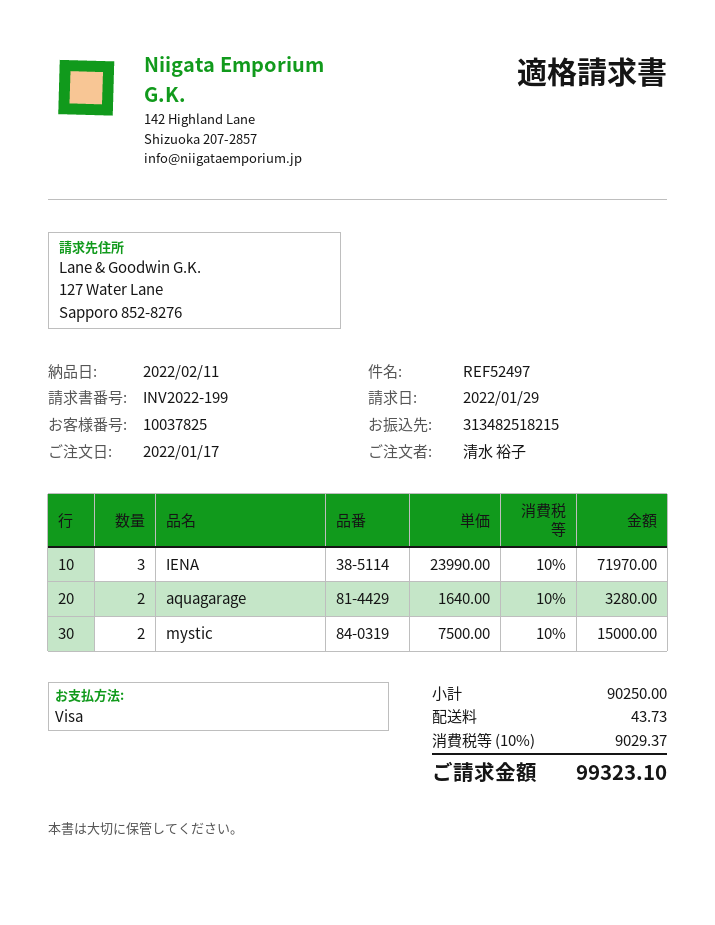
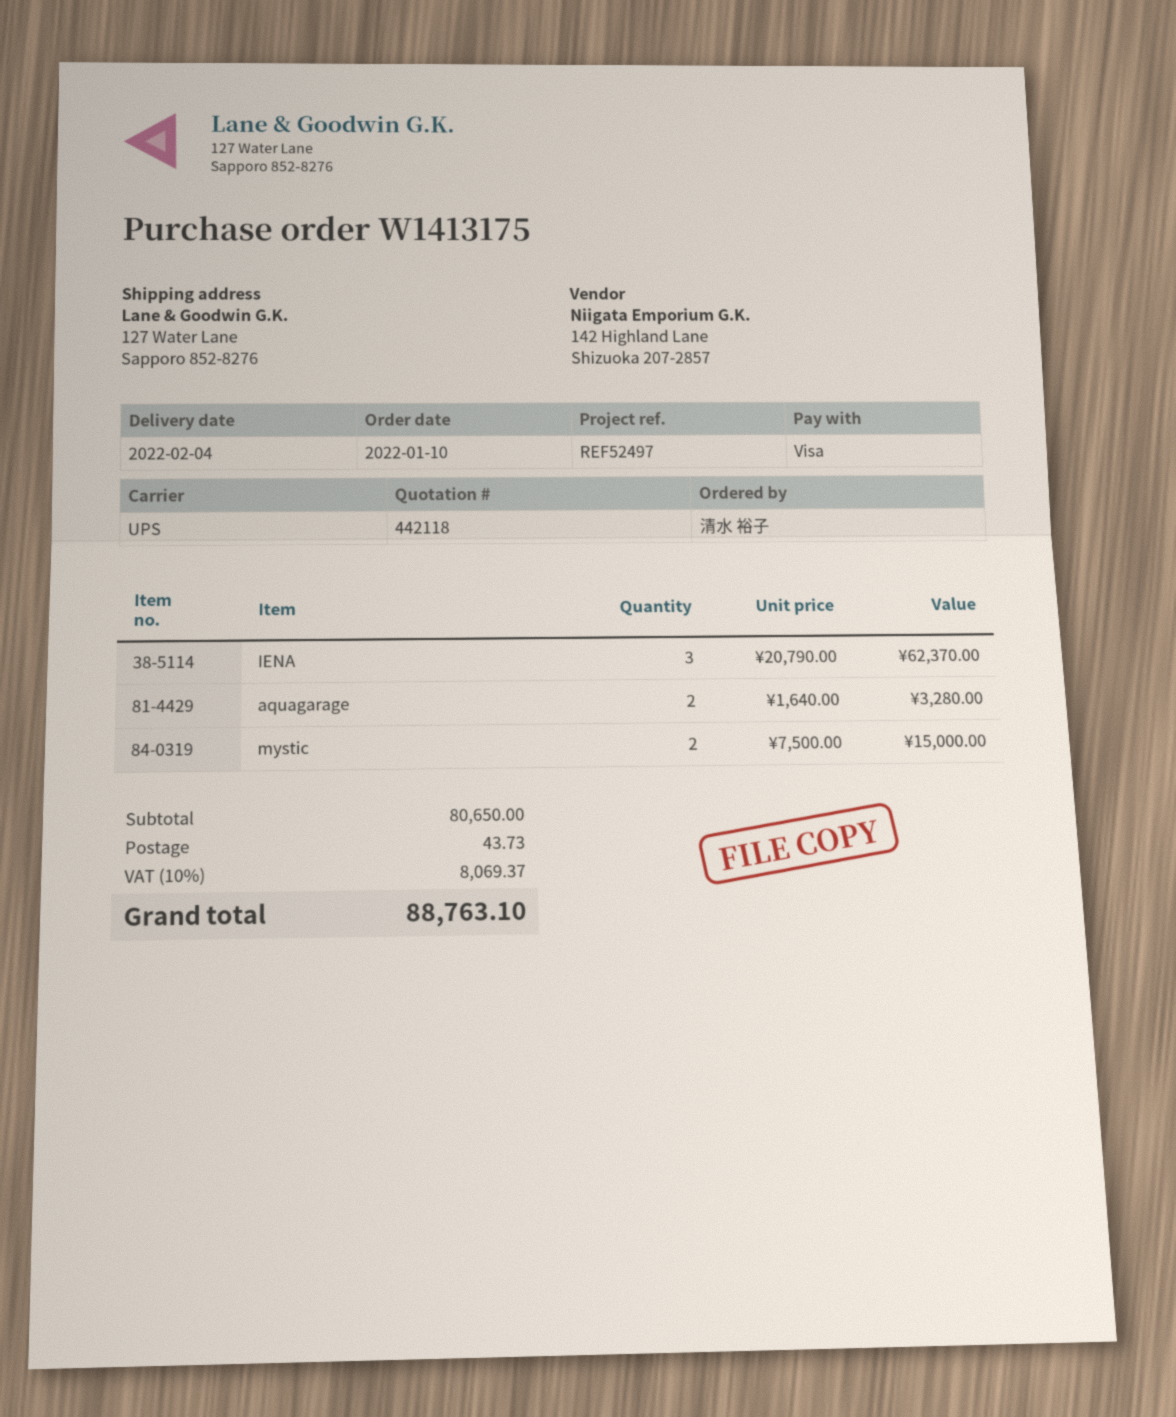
order date: 2022-01-17 -> 2022-01-10
delivery date: 2022-02-11 -> 2022-02-04
IENA: 3 x 23990.00 = 71970.00 -> 3 x 20790.00 = 62370.00
subtotal: 90250.00 -> 80650.00
tax: 10% = 9029.37 -> 10% = 8069.37
total: 99323.10 -> 88763.10

